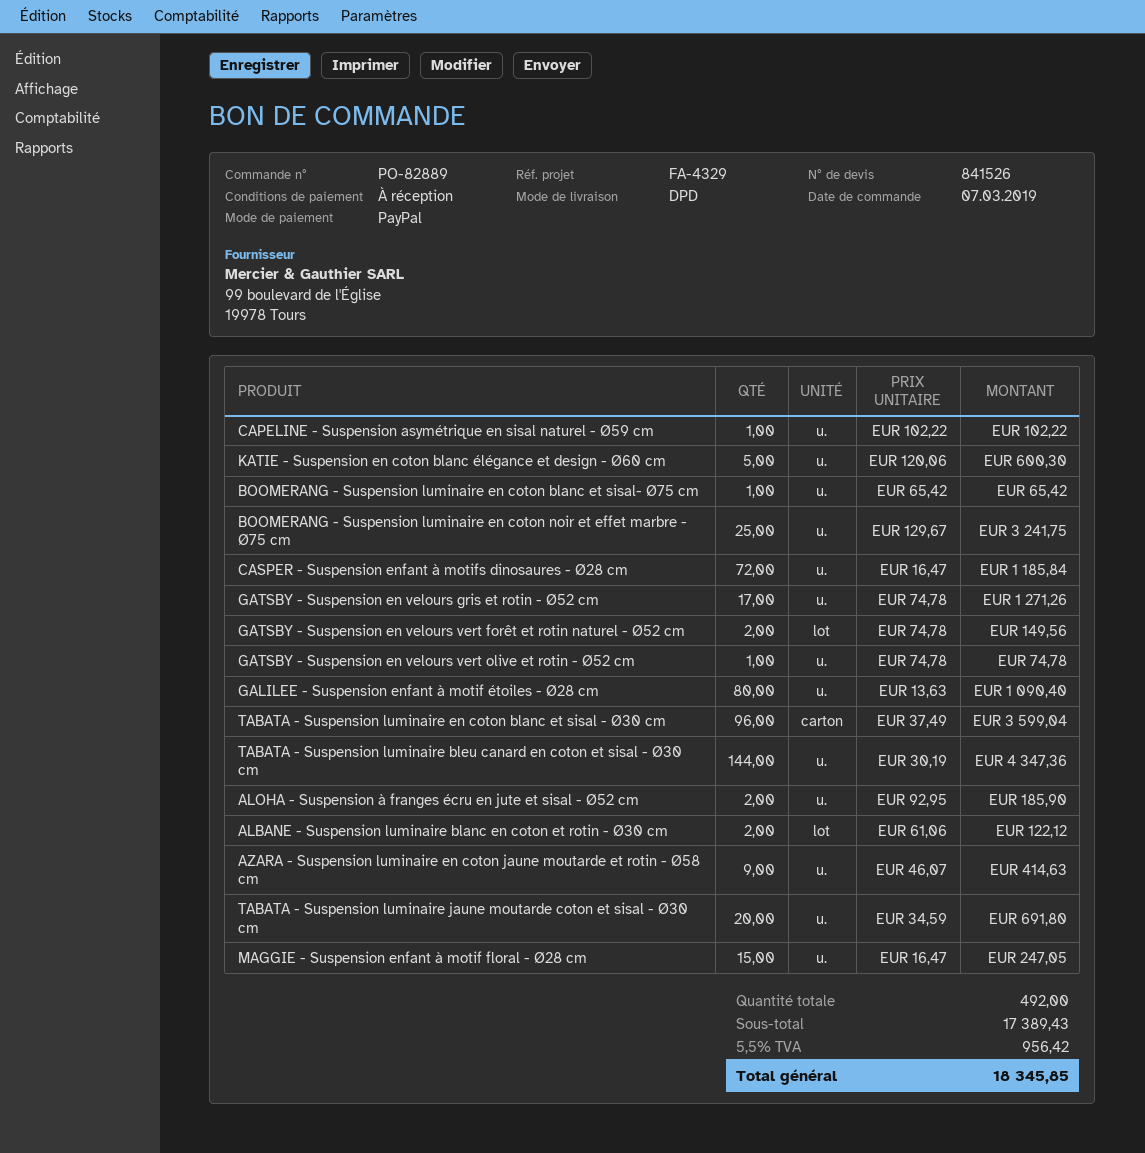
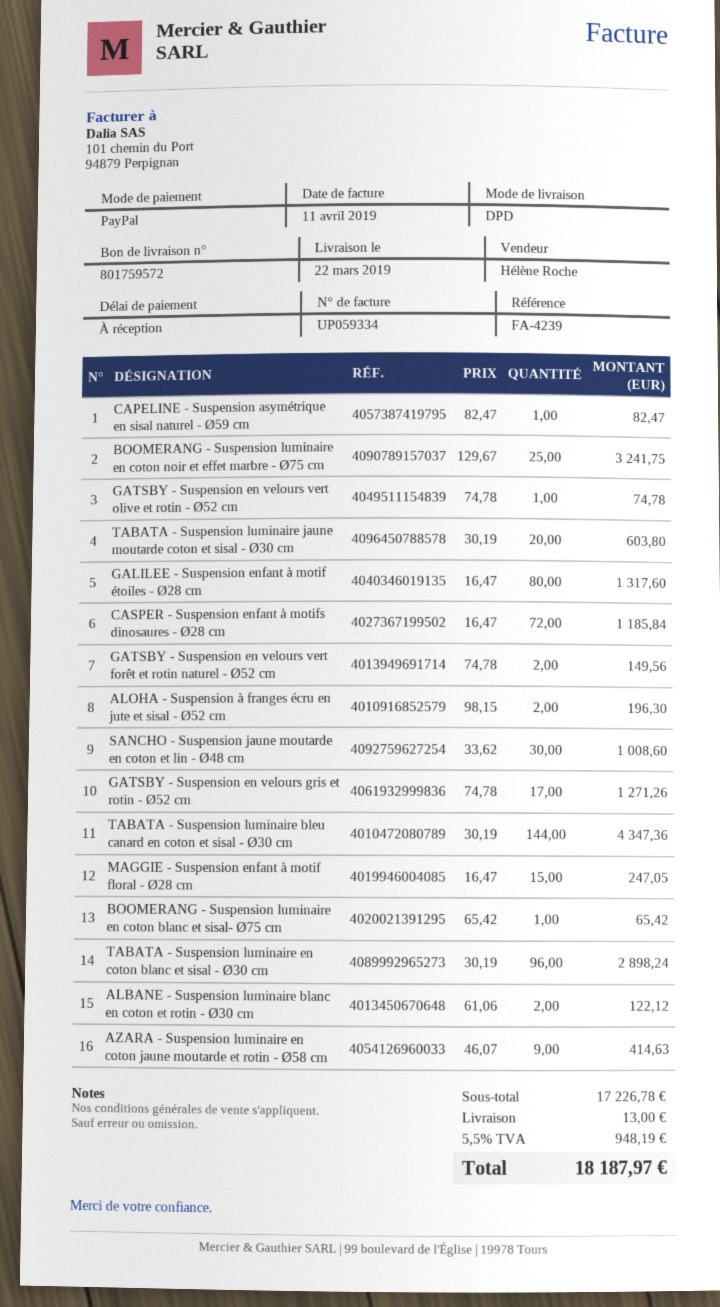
reference: FA-4329 -> FA-4239
CAPELINE - Suspension asymétrique en sisal naturel - Ø59 cm: 1 x 102.22 = 102.22 -> 1 x 82.47 = 82.47
KATIE - Suspension en coton blanc élégance et design - Ø60 cm: 5 x 120.06 = 600.30 -> none
GALILEE - Suspension enfant à motif étoiles - Ø28 cm: 80 x 13.63 = 1090.40 -> 80 x 16.47 = 1317.60
TABATA - Suspension luminaire en coton blanc et sisal - Ø30 cm: 96 x 37.49 = 3599.04 -> 96 x 30.19 = 2898.24
ALOHA - Suspension à franges écru en jute et sisal - Ø52 cm: 2 x 92.95 = 185.90 -> 2 x 98.15 = 196.30
TABATA - Suspension luminaire jaune moutarde coton et sisal - Ø30 cm: 20 x 34.59 = 691.80 -> 20 x 30.19 = 603.80
SANCHO - Suspension jaune moutarde en coton et lin - Ø48 cm: none -> 30 x 33.62 = 1008.60
subtotal: 17389.43 -> 17226.78
shipping: none -> 13.00
tax: 5.5% = 956.42 -> 5.5% = 948.19
total: 18345.85 -> 18187.97

